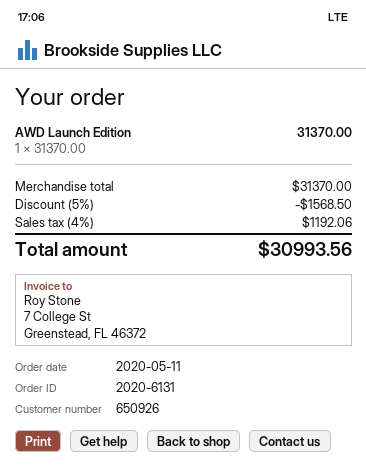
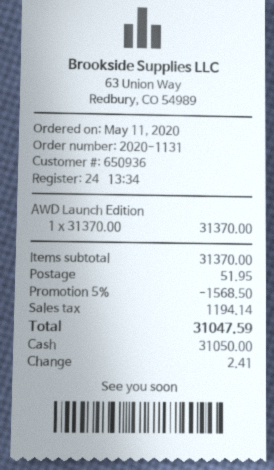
order number: 2020-6131 -> 2020-1131
customer number: 650926 -> 650936
shipping: none -> 51.95
tax: 1192.06 -> 1194.14
total: 30993.56 -> 31047.59

